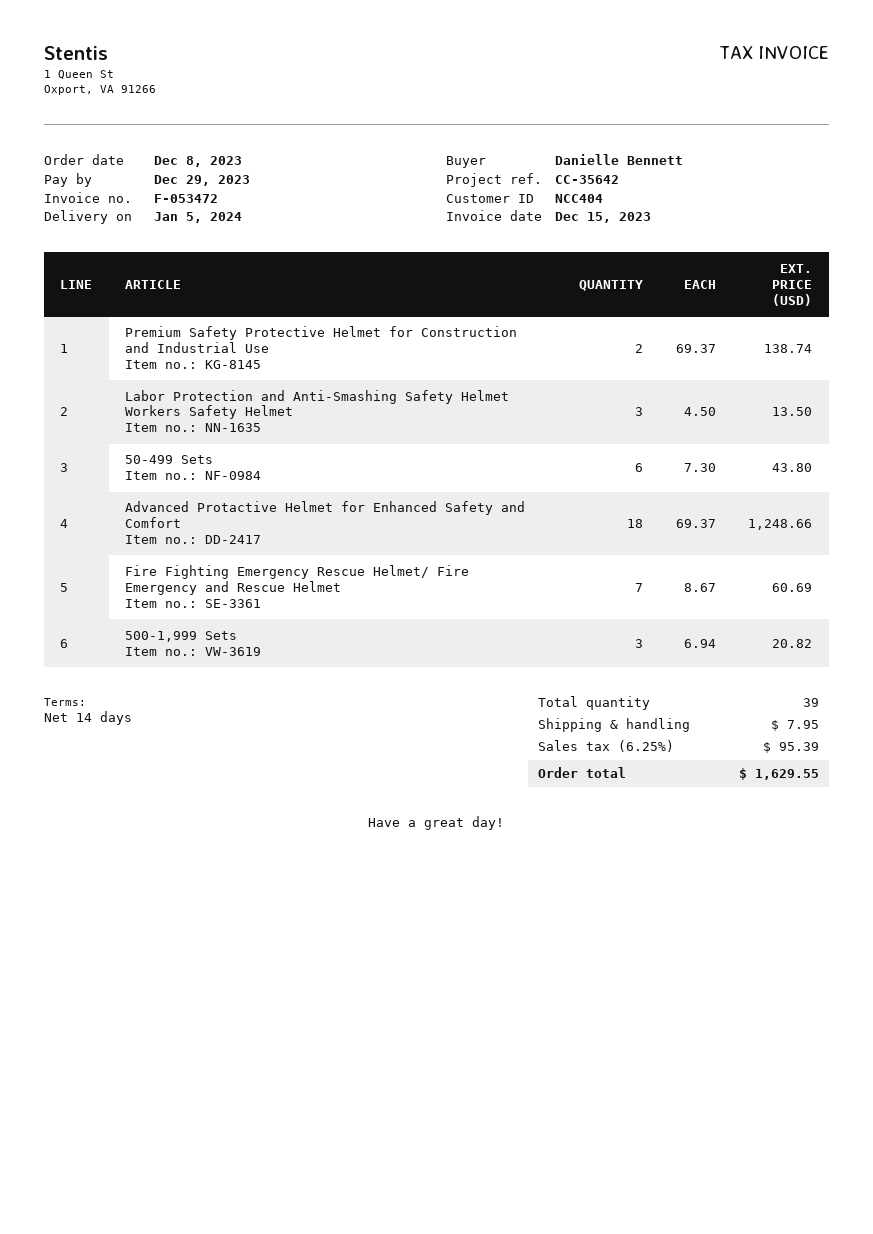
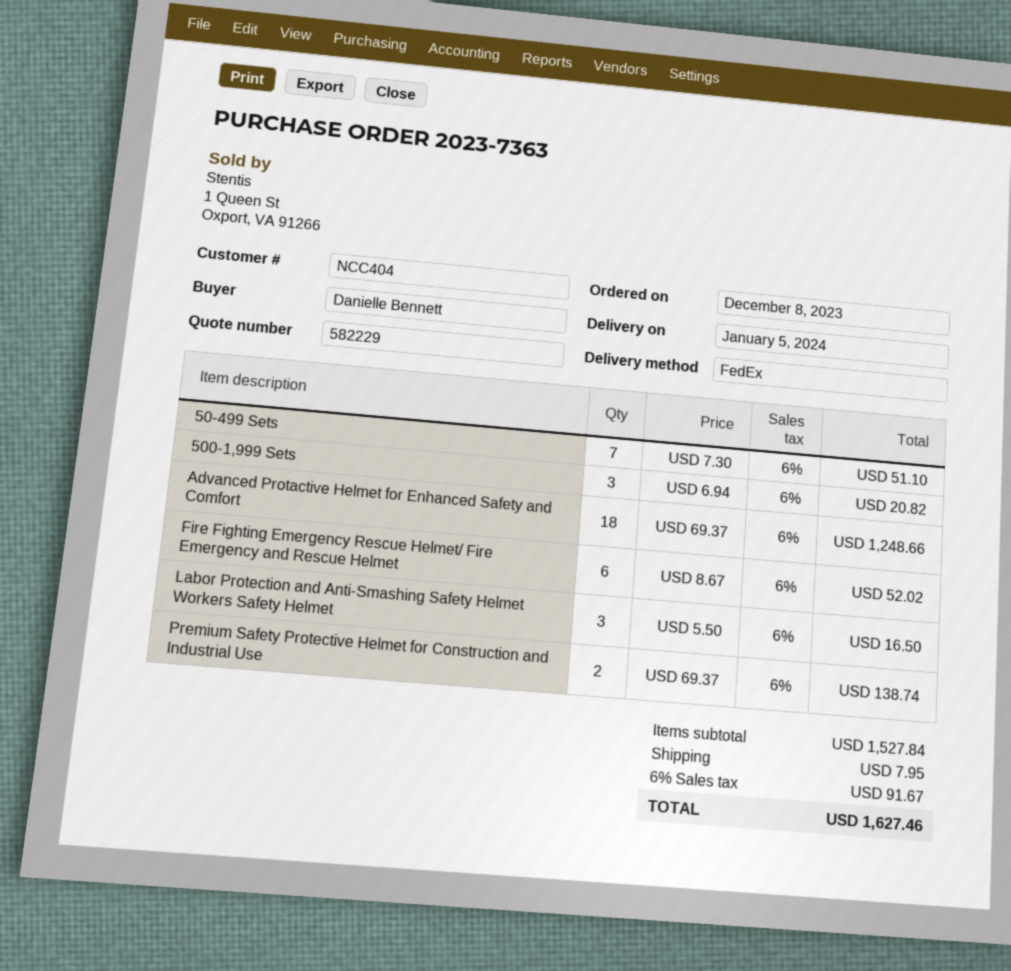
Labor Protection and Anti-Smashing Safety Helmet Workers Safety Helmet: 3 x 4.50 = 13.50 -> 3 x 5.50 = 16.50
50-499 Sets: 6 x 7.30 = 43.80 -> 7 x 7.30 = 51.10
Fire Fighting Emergency Rescue Helmet/ Fire Emergency and Rescue Helmet: 7 x 8.67 = 60.69 -> 6 x 8.67 = 52.02
tax: 6.25% = 95.39 -> 6% = 91.67
total: 1629.55 -> 1627.46

